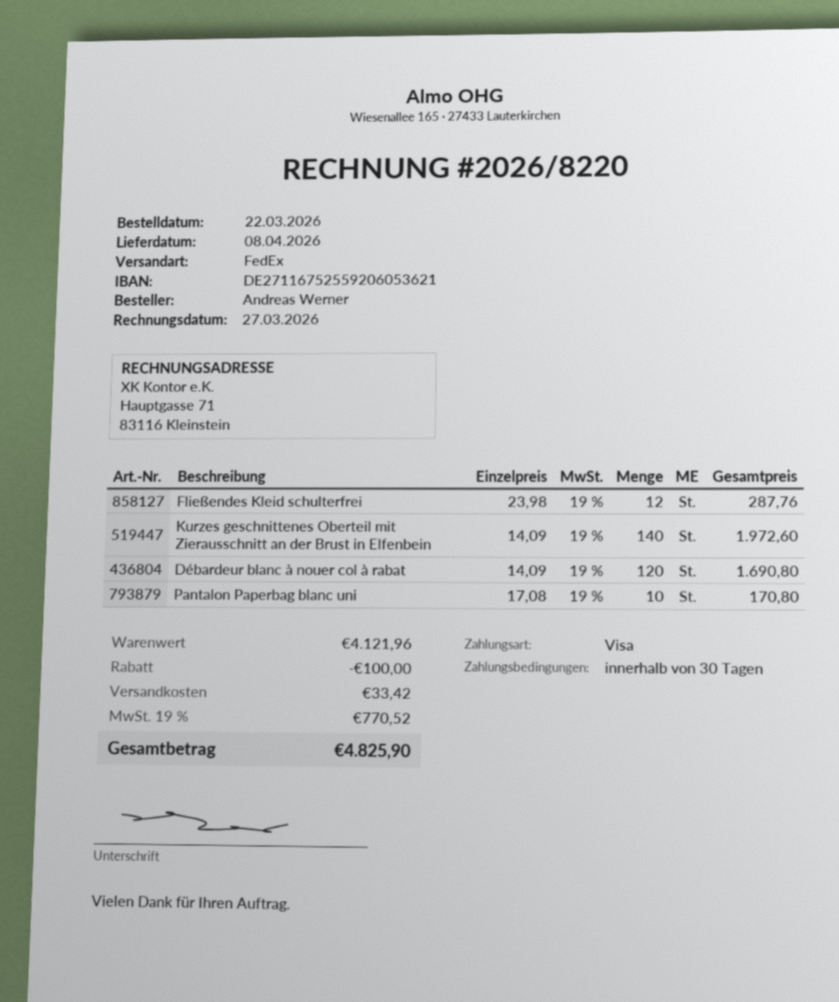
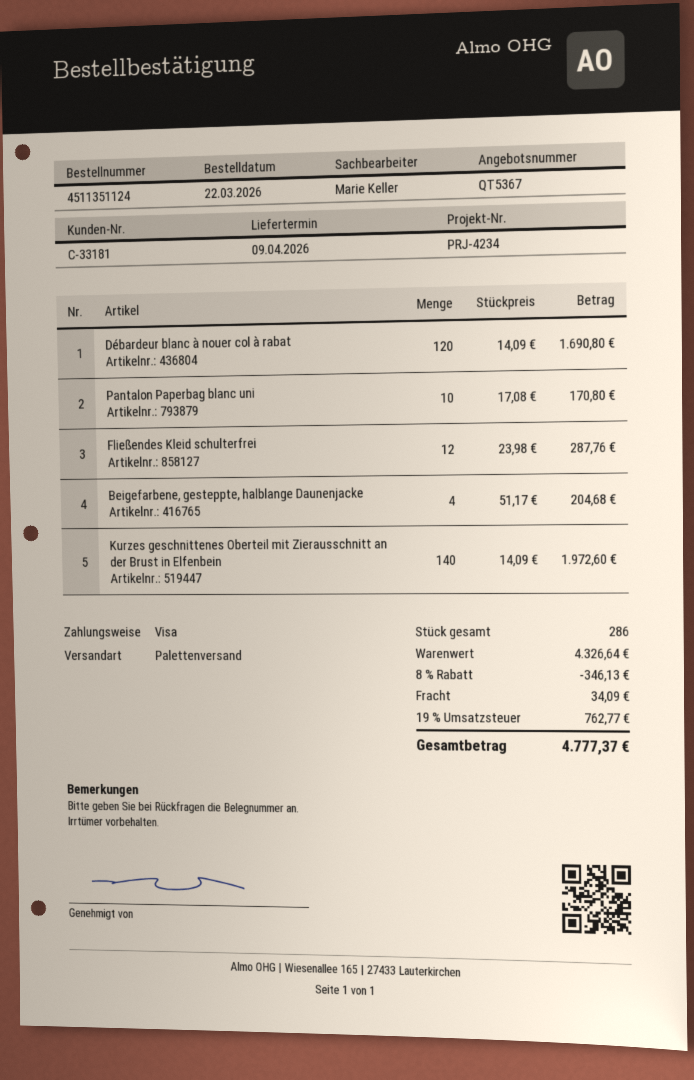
delivery date: 2026-04-08 -> 2026-04-09
shipping method: FedEx -> pallet freight
Beigefarbene, gesteppte, halblange Daunenjacke: none -> 4 x 51.17 = 204.68
subtotal: 4121.96 -> 4326.64
discount: 100.00 -> 346.13
shipping: 33.42 -> 34.09
tax: 19% = 770.52 -> 19% = 762.77
total: 4825.90 -> 4777.37

